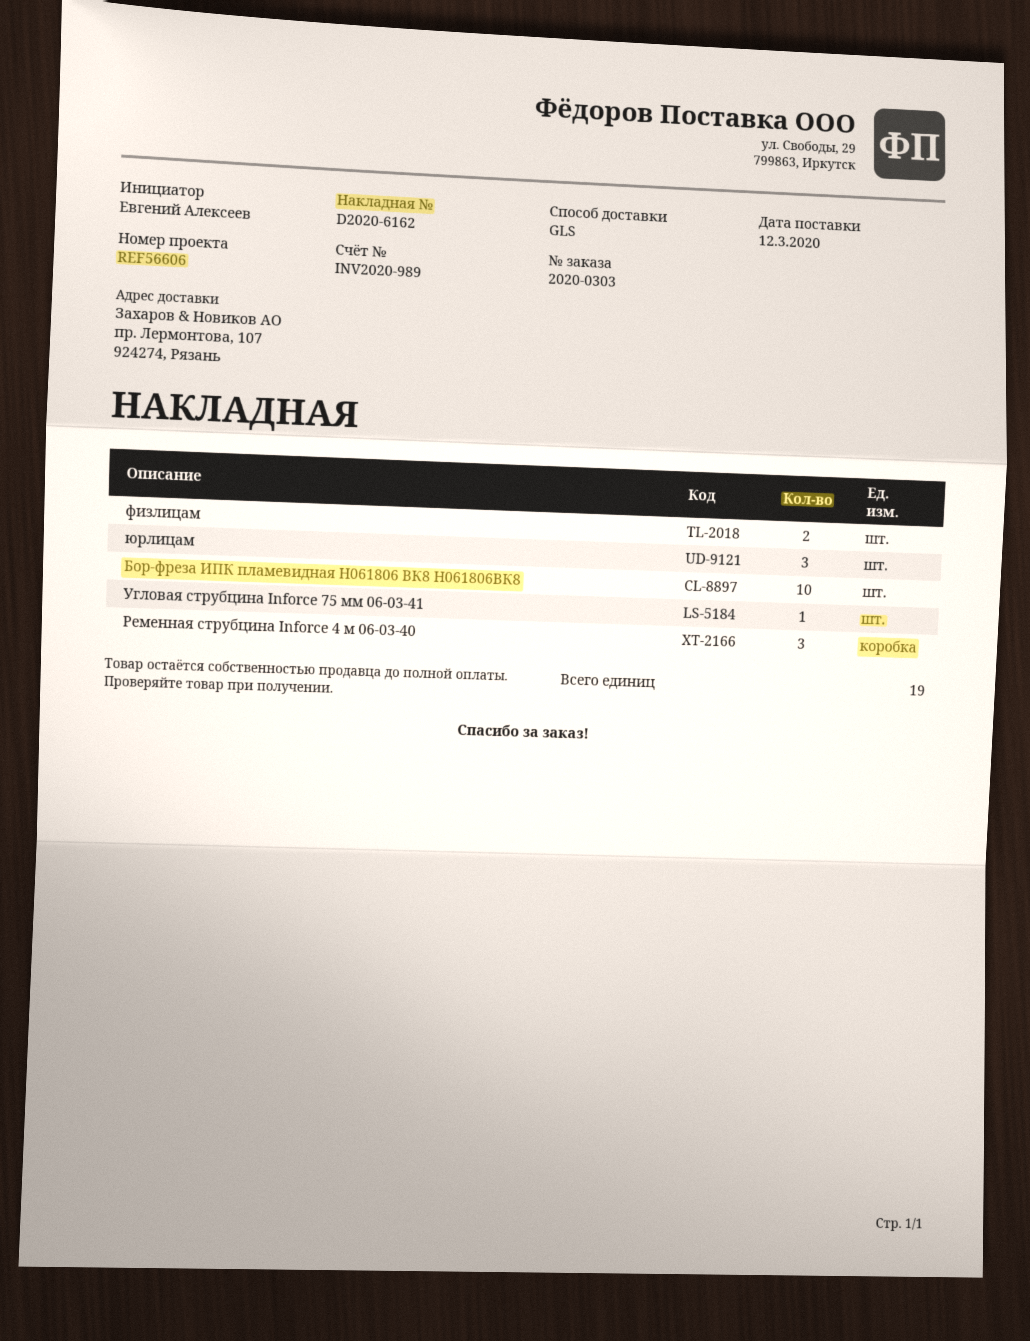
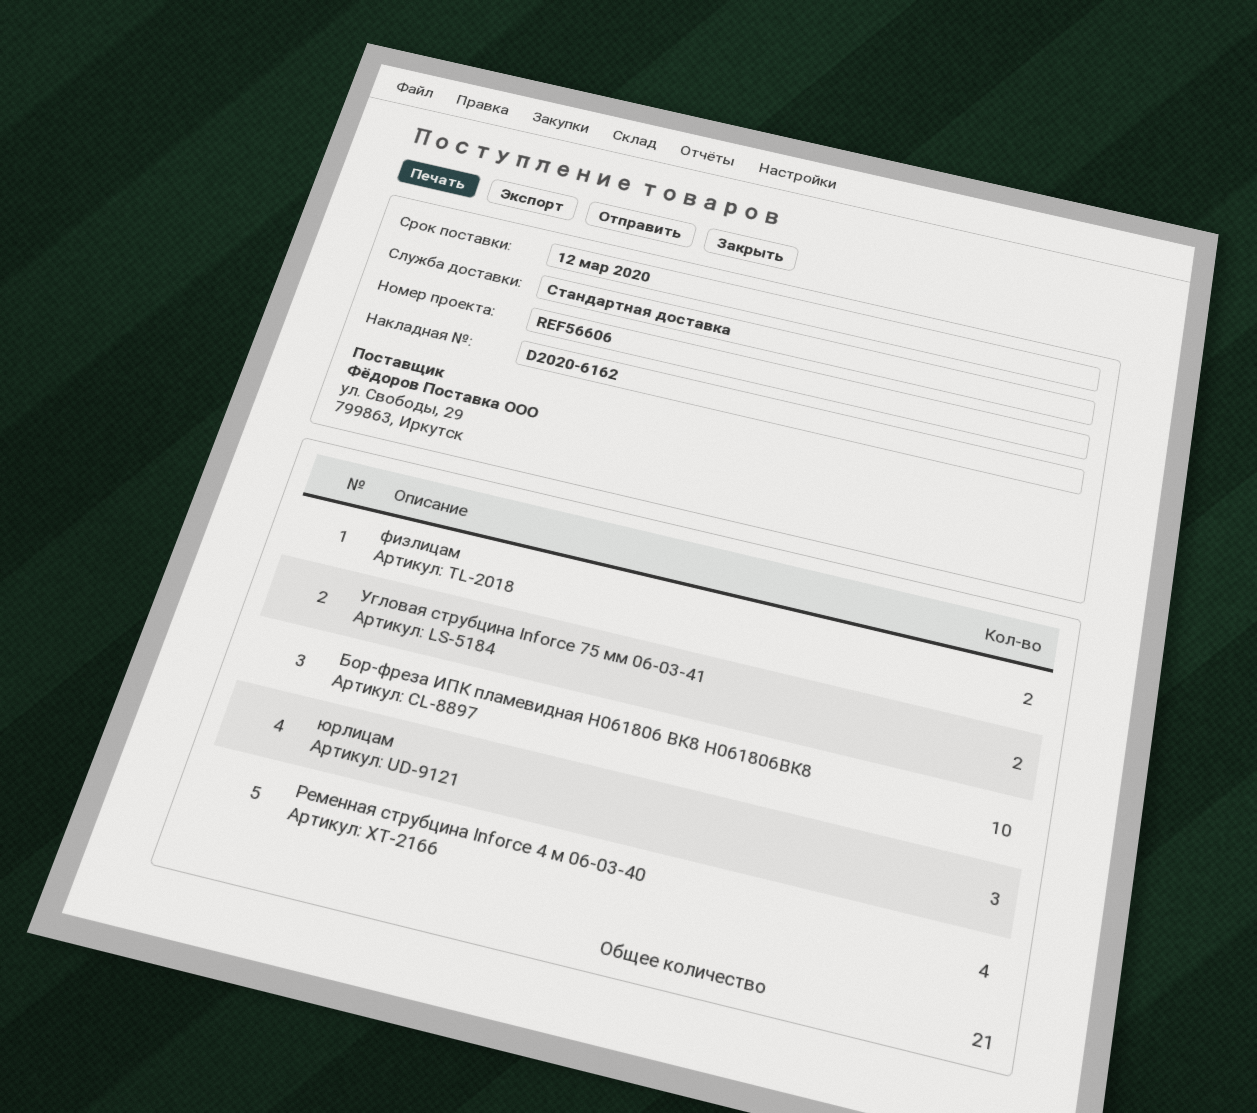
shipping method: GLS -> standard
Угловая струбцина Inforce 75 мм 06-03-41: 1 -> 2
Ременная струбцина Inforce 4 м 06-03-40: 3 -> 4
total quantity: 19 -> 21

